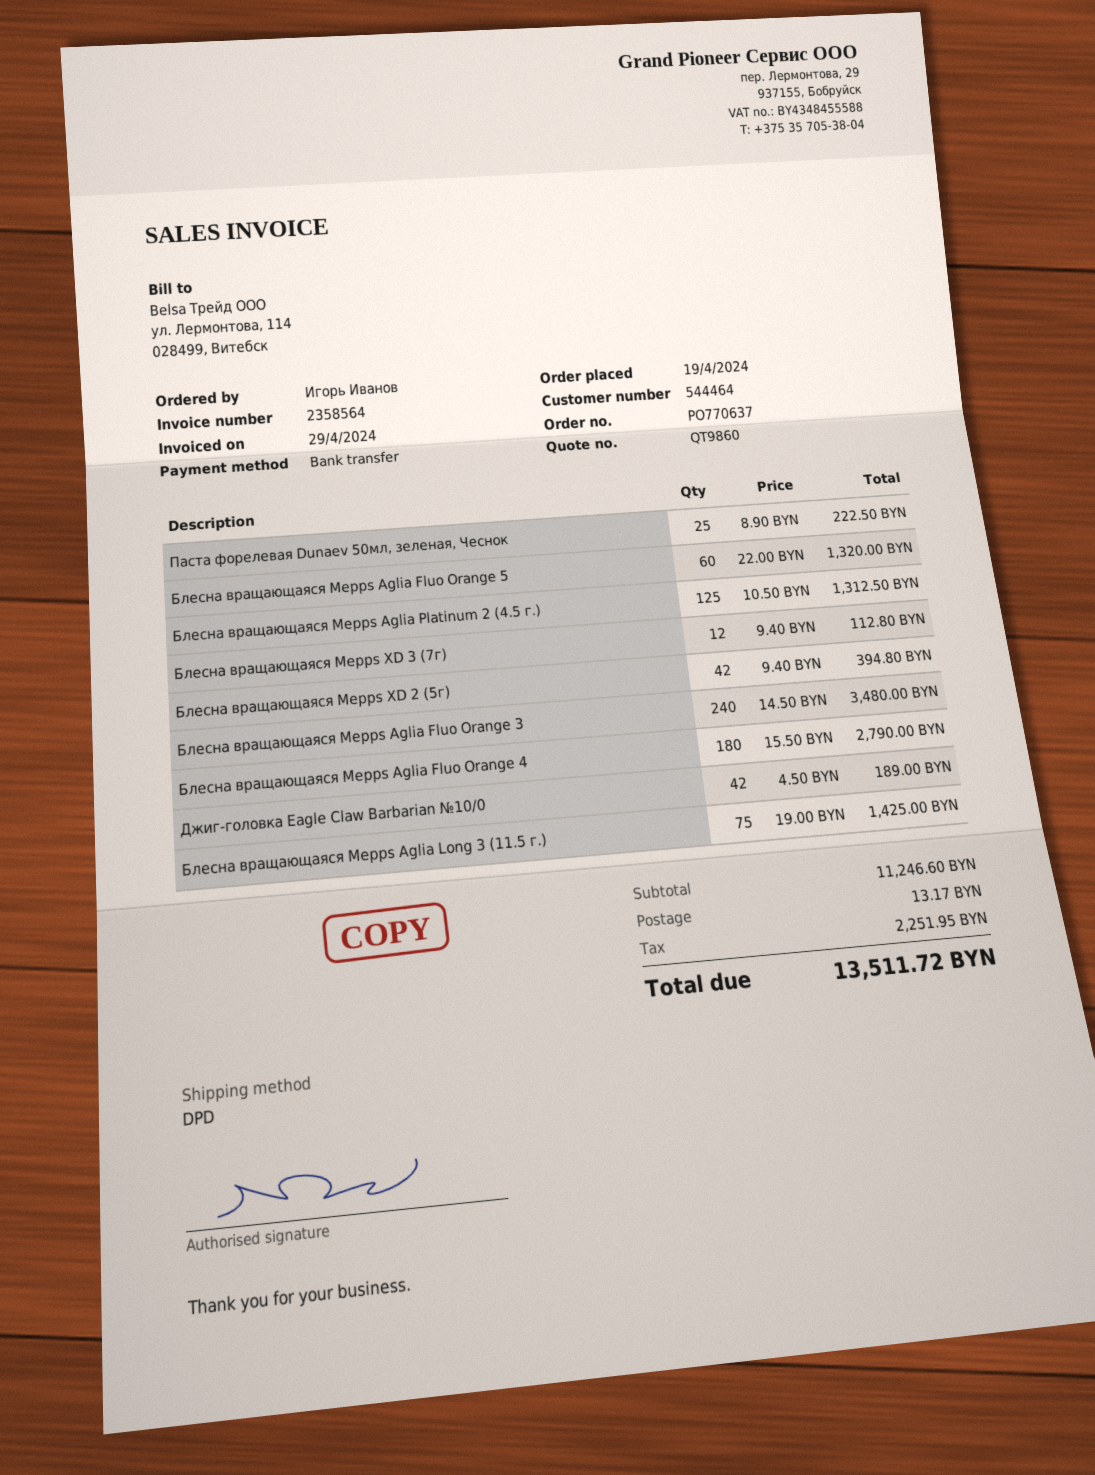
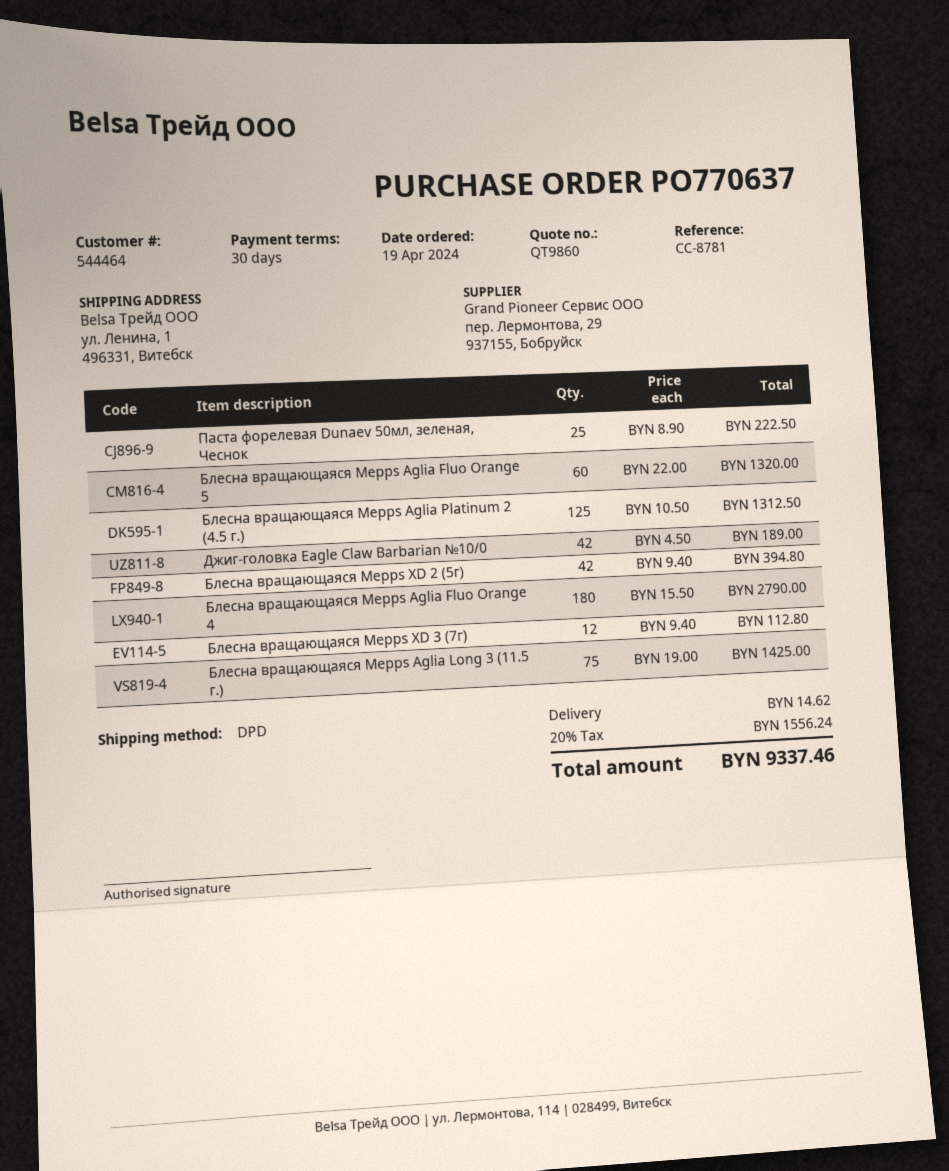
Блесна вращающаяся Mepps Aglia Fluo Orange 3: 240 x 14.50 = 3480.00 -> none
shipping: 13.17 -> 14.62
tax: 2251.95 -> 1556.24
total: 13511.72 -> 9337.46

